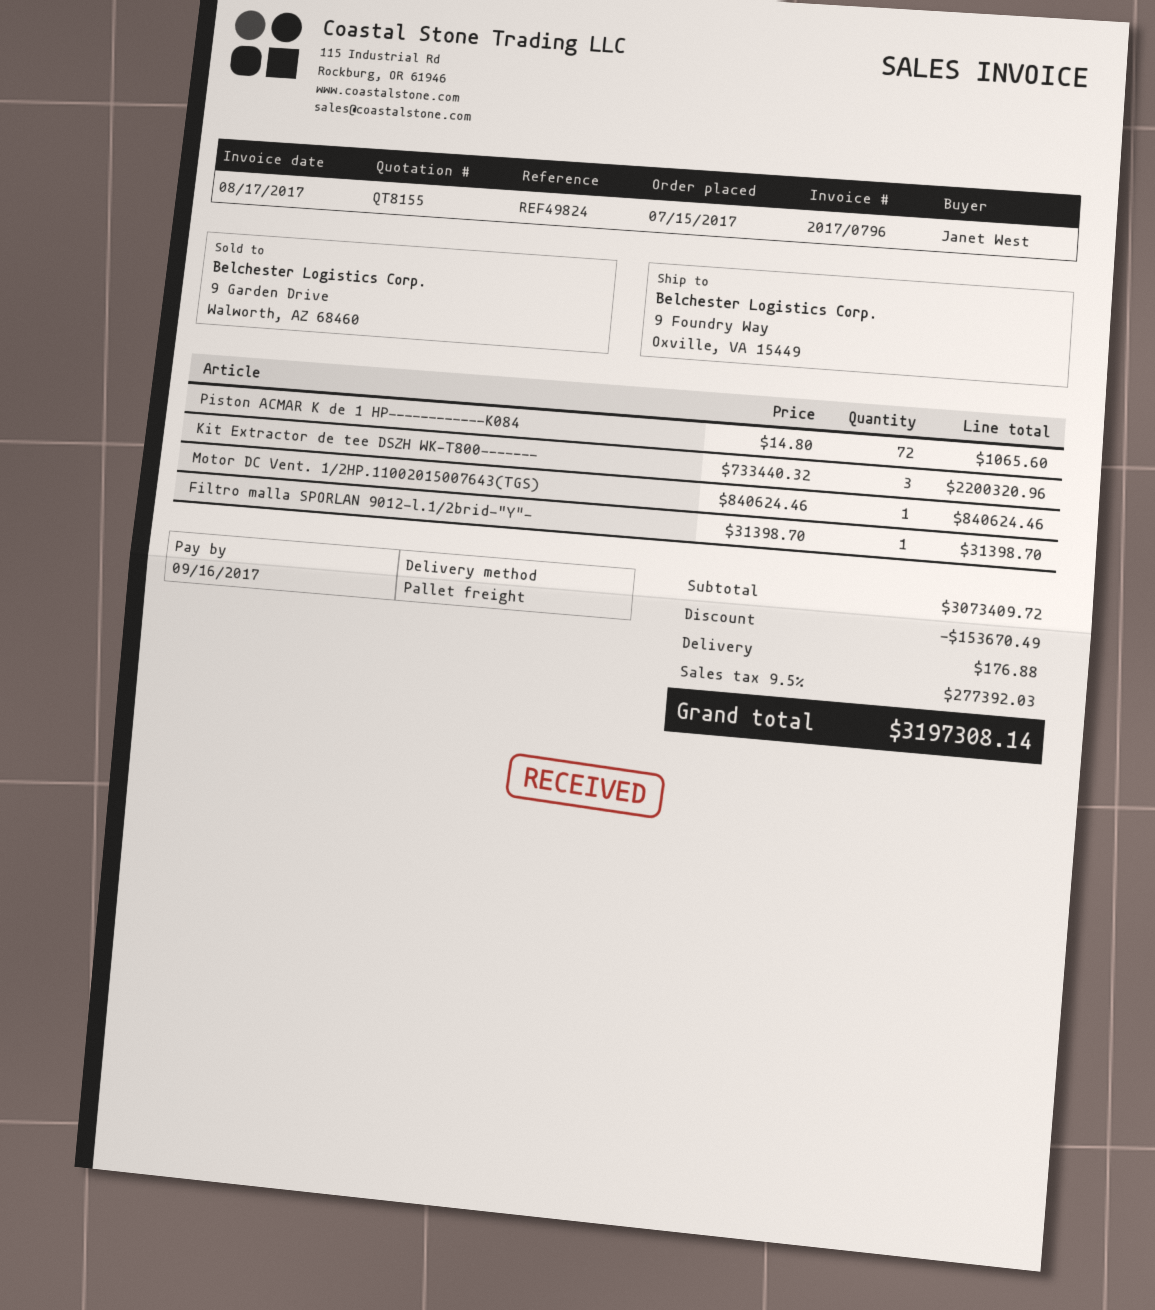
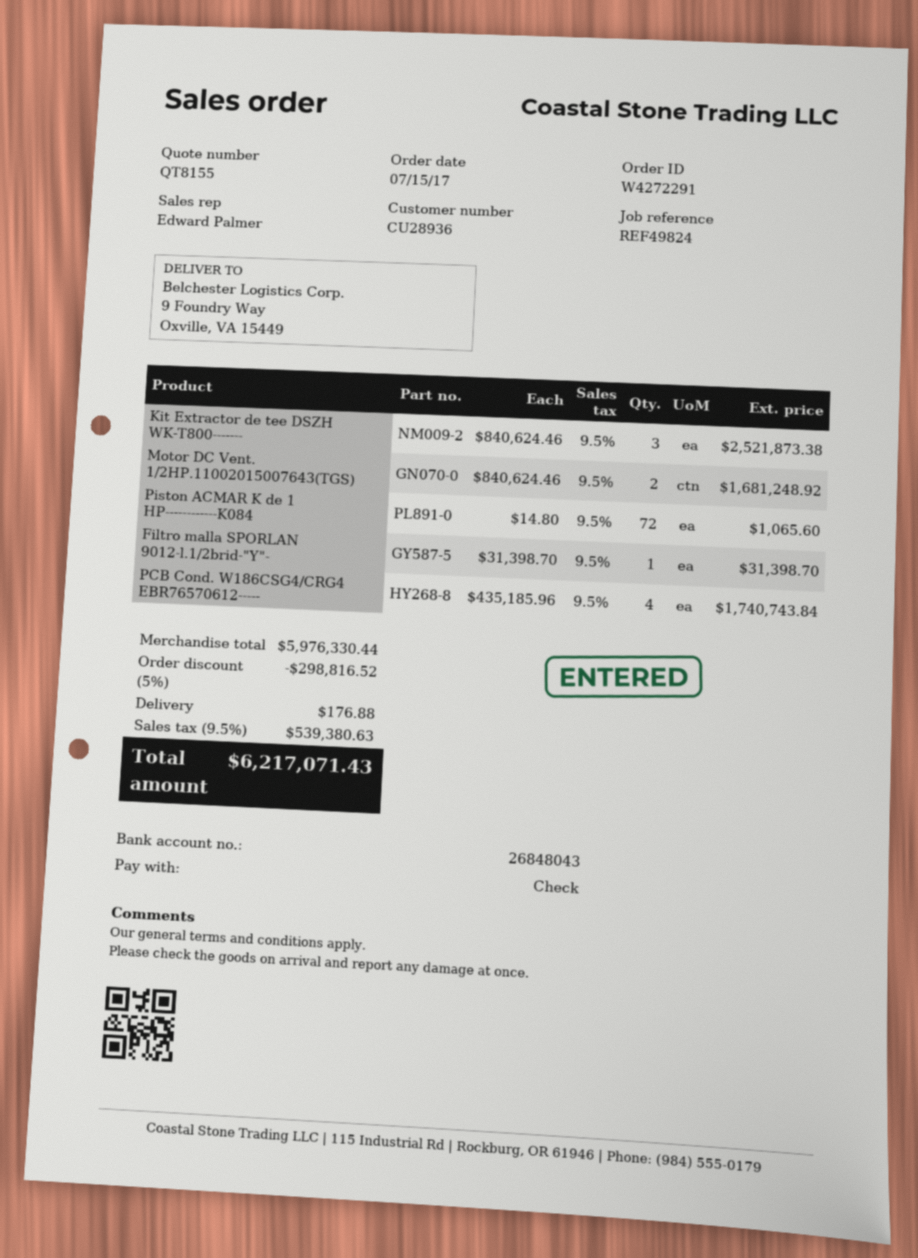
Kit Extractor de tee DSZH WK-T800-------: 3 x 733440.32 = 2200320.96 -> 3 x 840624.46 = 2521873.38
Motor DC Vent. 1/2HP.11002015007643(TGS): 1 x 840624.46 = 840624.46 -> 2 x 840624.46 = 1681248.92
PCB Cond. W186CSG4/CRG4 EBR76570612-----: none -> 4 x 435185.96 = 1740743.84
subtotal: 3073409.72 -> 5976330.44
discount: 153670.49 -> 298816.52
tax: 9.5% = 277392.03 -> 9.5% = 539380.63
total: 3197308.14 -> 6217071.43

